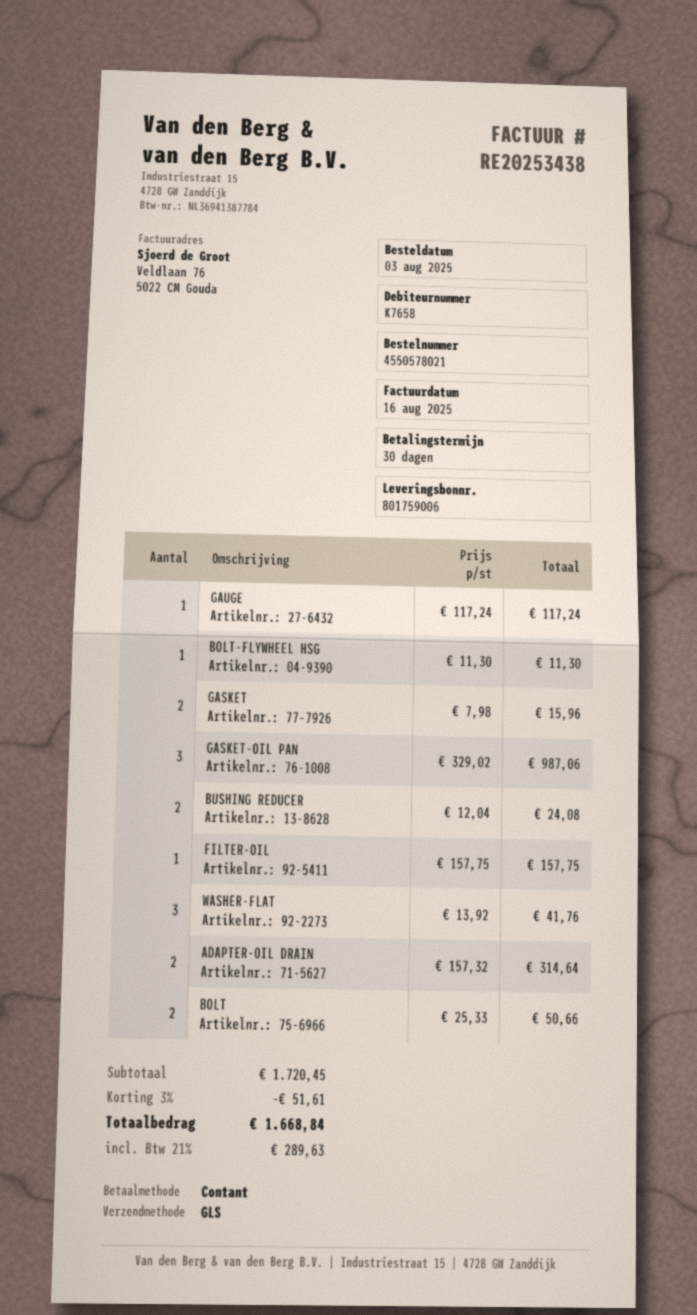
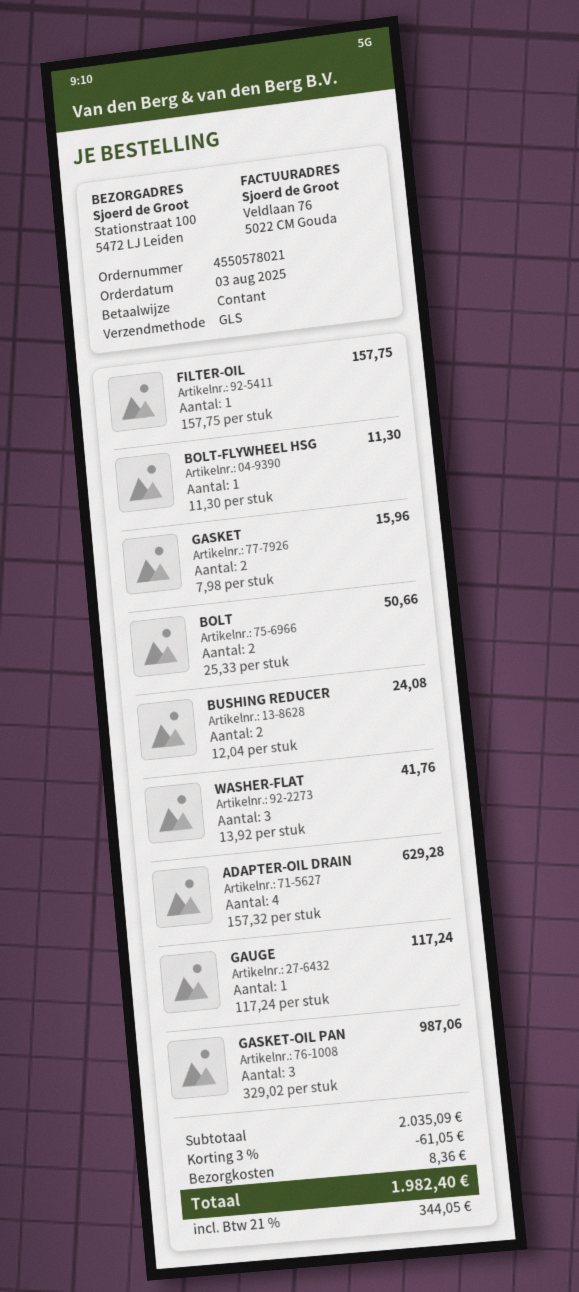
ADAPTER-OIL DRAIN: 2 x 157.32 = 314.64 -> 4 x 157.32 = 629.28
subtotal: 1720.45 -> 2035.09
discount: 3% = 51.61 -> 3% = 61.05
shipping: none -> 8.36
tax: 21% = 289.63 -> 21% = 344.05
total: 1668.84 -> 1982.40

